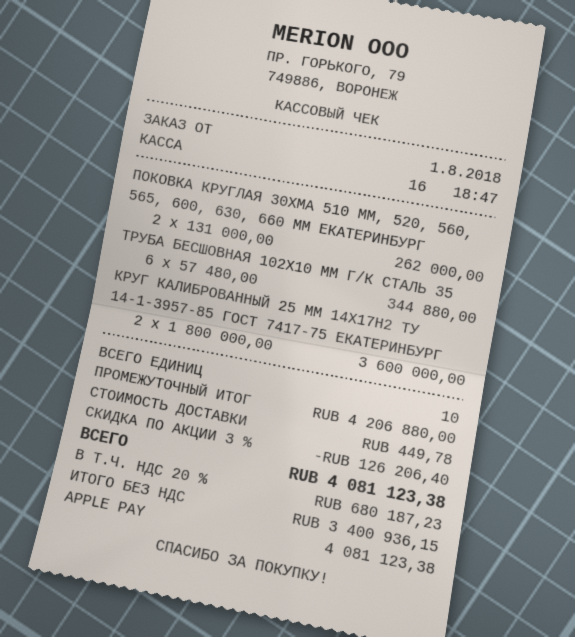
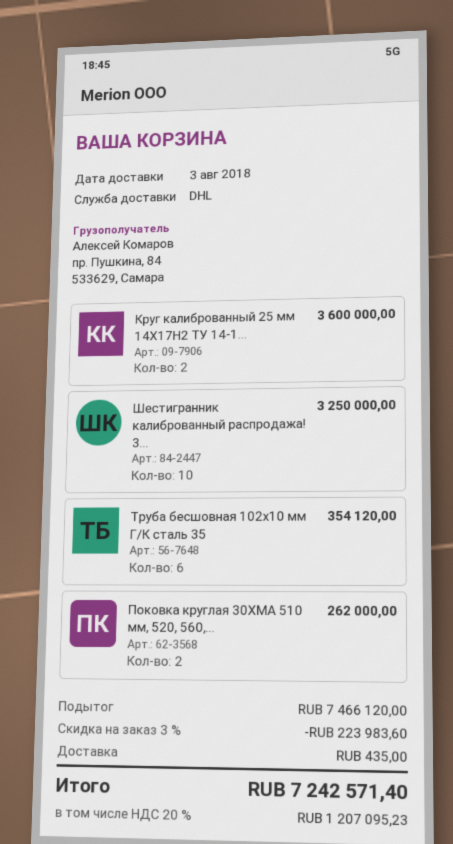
ТРУБА БЕСШОВНАЯ 102Х10 ММ Г/К СТАЛЬ 35: 6 for 344880.00 -> 6 for 354120.00
Шестигранник калиброванный распродажа! 3...: none -> 10 for 3250000.00
subtotal: 4206880.00 -> 7466120.00
discount: 3% = 126206.40 -> 3% = 223983.60
shipping: 449.78 -> 435.00
tax: 20% = 680187.23 -> 20% = 1207095.23
total: 4081123.38 -> 7242571.40

